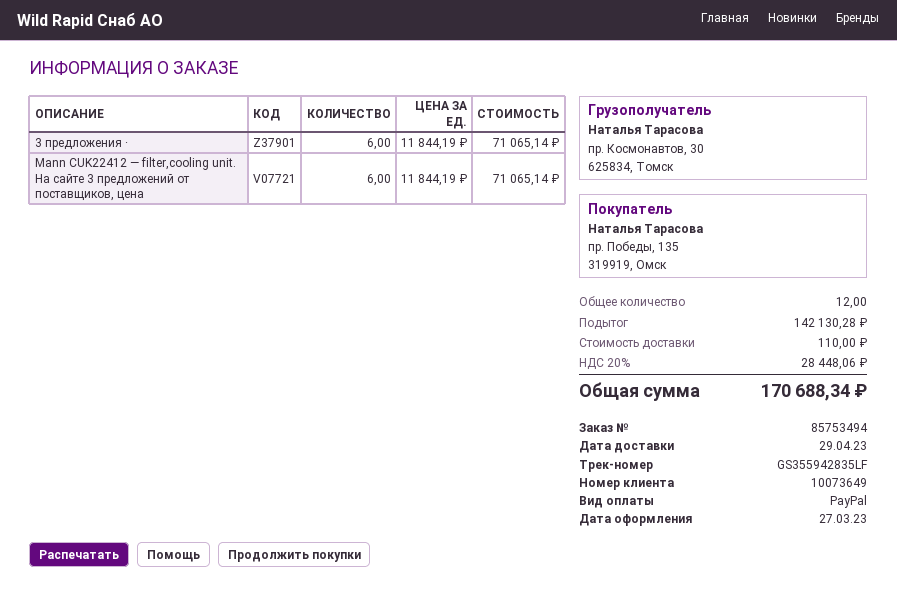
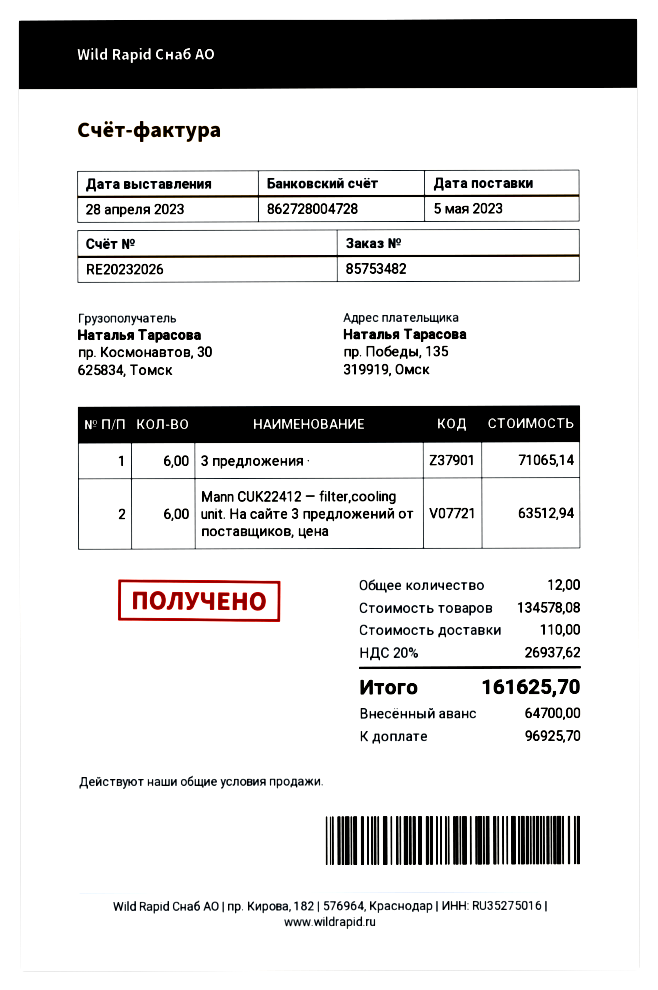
order number: 85753494 -> 85753482
delivery date: 2023-04-29 -> 2023-05-05
Mann CUK22412 — filter,cooling unit. На сайте 3 предложений от поставщиков, цена: 6 for 71065.14 -> 6 for 63512.94
subtotal: 142130.28 -> 134578.08
tax: 20% = 28448.06 -> 20% = 26937.62
total: 170688.34 -> 161625.70

